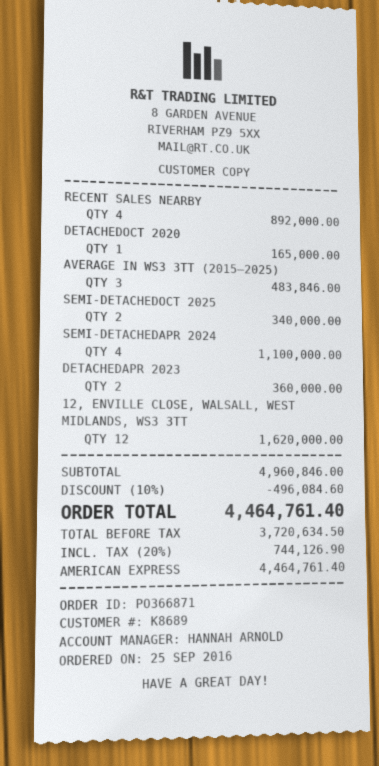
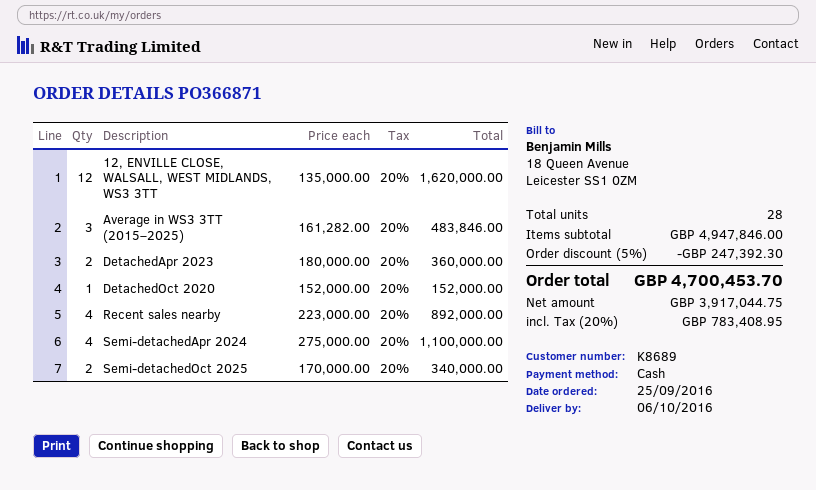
payment method: American Express -> cash
DETACHEDOCT 2020: 1 for 165000.00 -> 1 for 152000.00
subtotal: 4960846.00 -> 4947846.00
discount: 10% = 496084.60 -> 5% = 247392.30
net: 3720634.50 -> 3917044.75
tax: 20% = 744126.90 -> 20% = 783408.95
total: 4464761.40 -> 4700453.70

